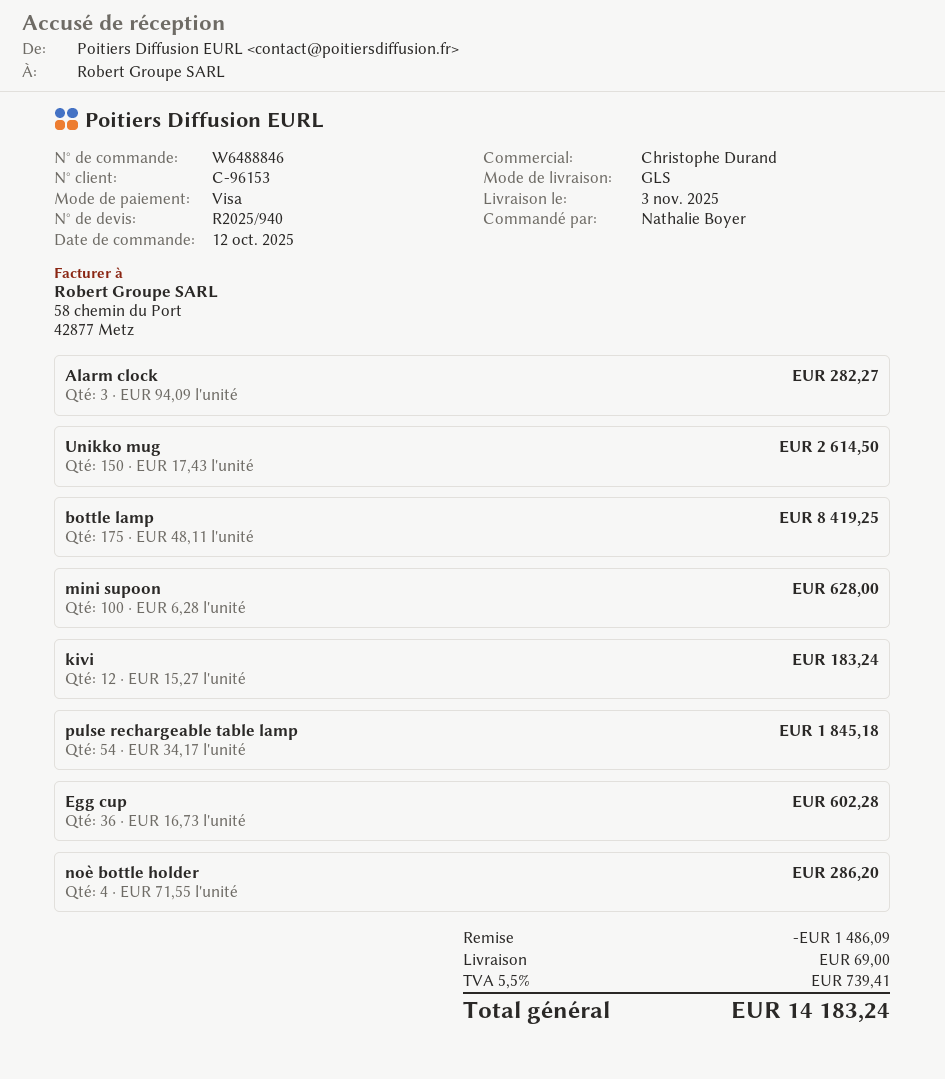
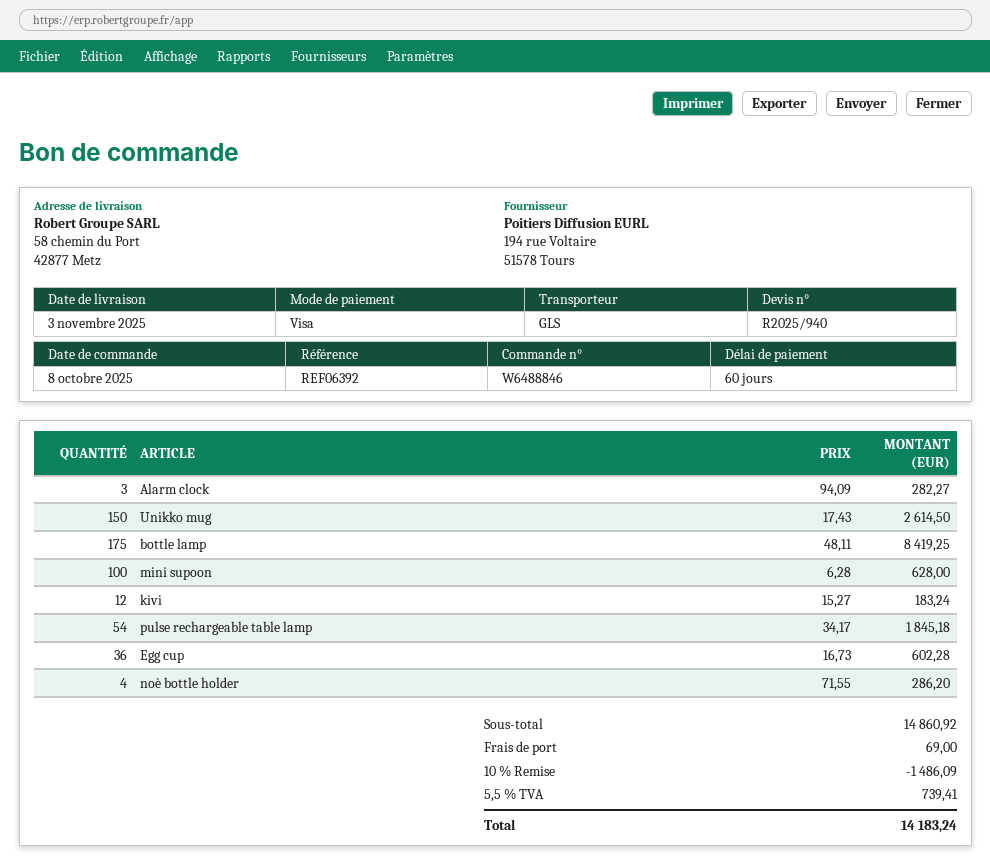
order date: 2025-10-12 -> 2025-10-08

